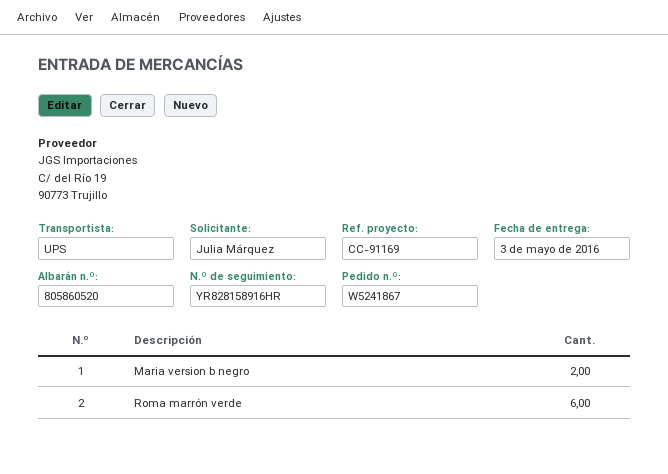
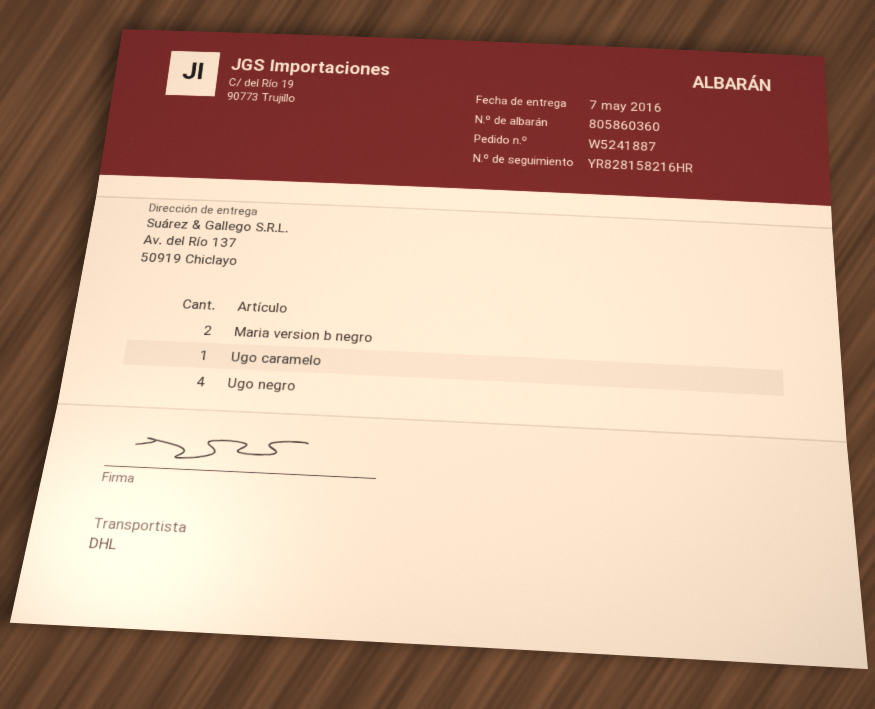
order number: W5241867 -> W5241887
delivery note number: 805860520 -> 805860360
delivery date: 2016-05-03 -> 2016-05-07
shipping method: UPS -> DHL
tracking number: YR828158916HR -> YR828158216HR
Roma marrón verde: 6 -> none
Ugo caramelo: none -> 1
Ugo negro: none -> 4

